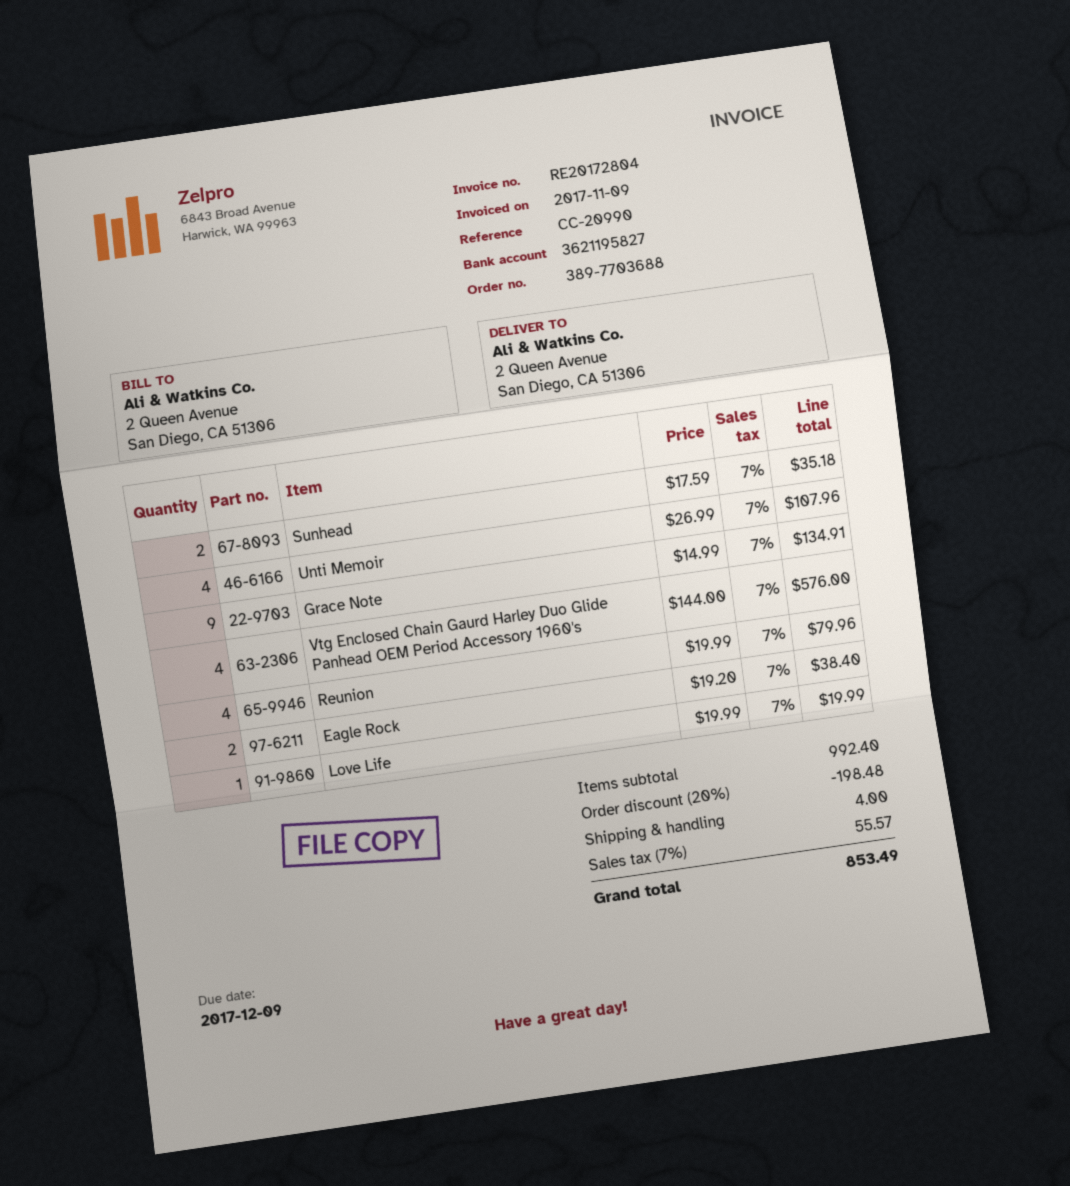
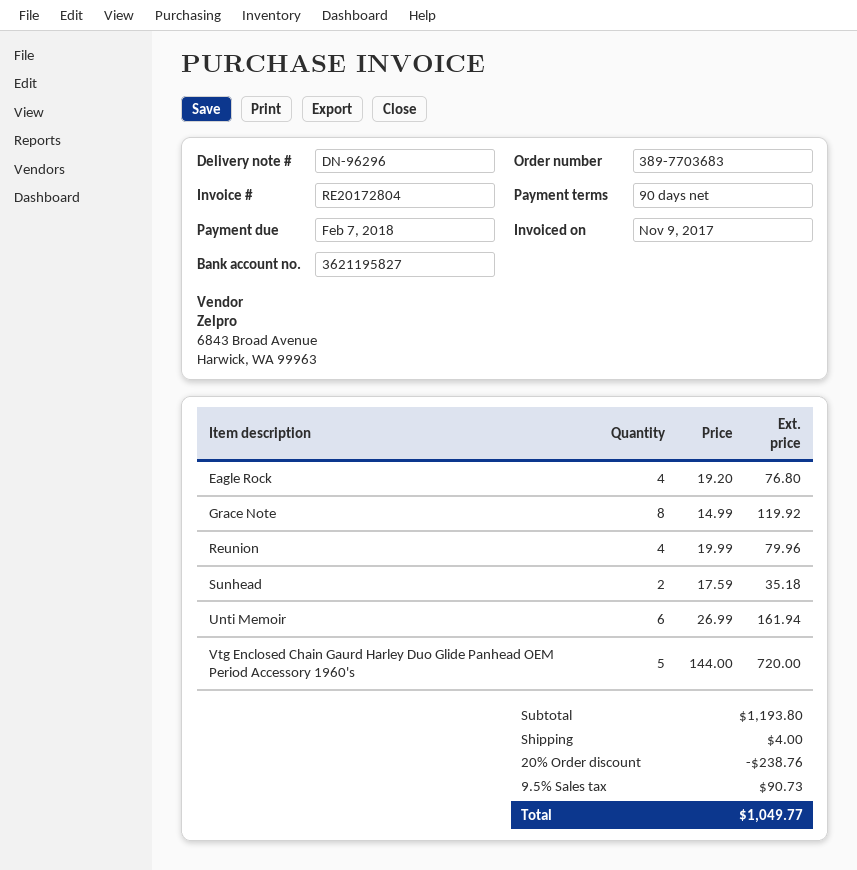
order number: 389-7703688 -> 389-7703683
due date: 2017-12-09 -> 2018-02-07
Unti Memoir: 4 x 26.99 = 107.96 -> 6 x 26.99 = 161.94
Grace Note: 9 x 14.99 = 134.91 -> 8 x 14.99 = 119.92
Vtg Enclosed Chain Gaurd Harley Duo Glide Panhead OEM Period Accessory 1960's: 4 x 144.00 = 576.00 -> 5 x 144.00 = 720.00
Eagle Rock: 2 x 19.20 = 38.40 -> 4 x 19.20 = 76.80
Love Life: 1 x 19.99 = 19.99 -> none
subtotal: 992.40 -> 1193.80
discount: 20% = 198.48 -> 20% = 238.76
tax: 7% = 55.57 -> 9.5% = 90.73
total: 853.49 -> 1049.77

